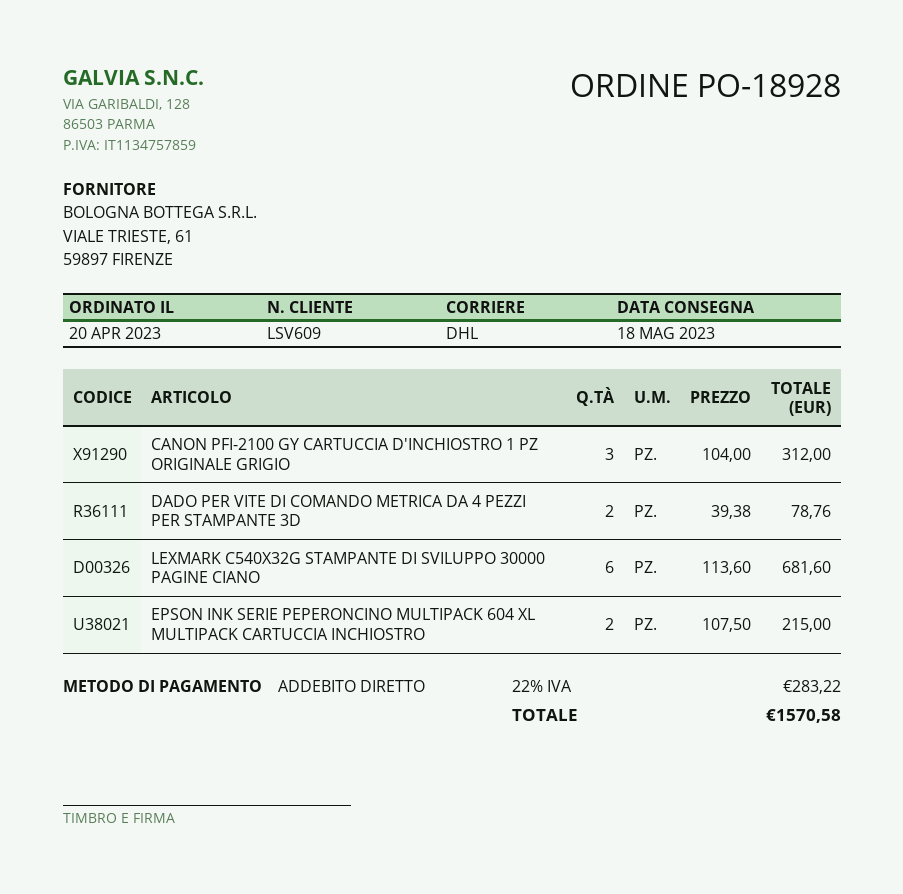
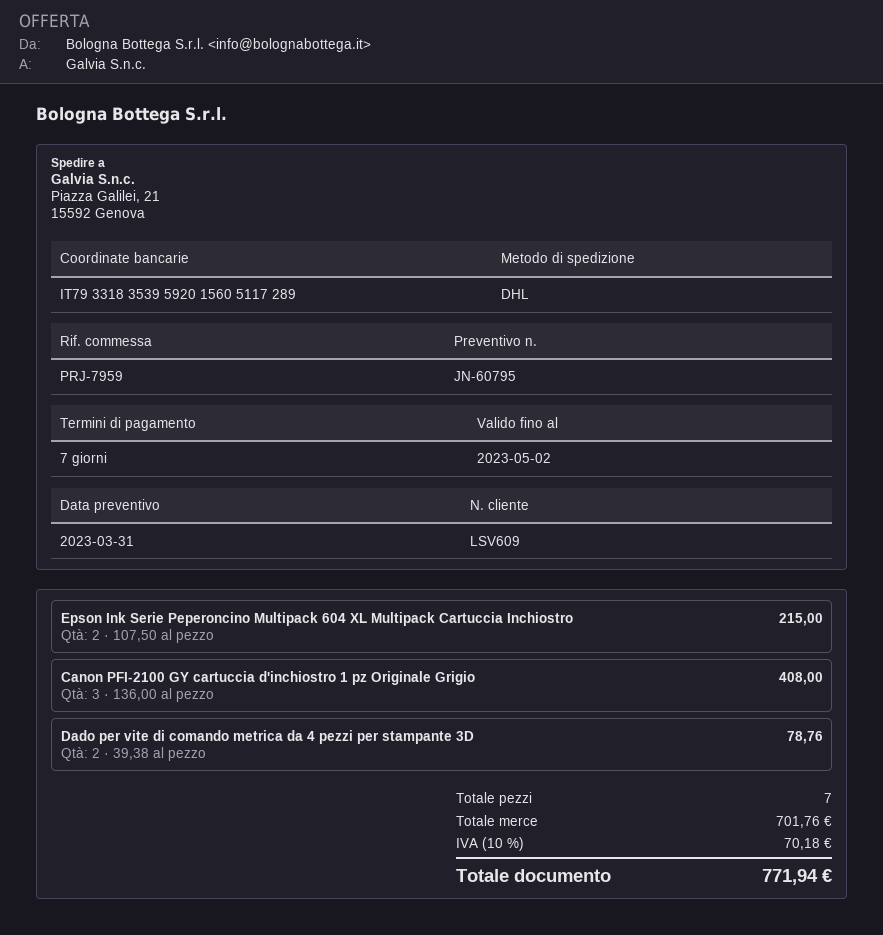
CANON PFI-2100 GY CARTUCCIA D'INCHIOSTRO 1 PZ ORIGINALE GRIGIO: 3 x 104.00 = 312.00 -> 3 x 136.00 = 408.00
LEXMARK C540X32G STAMPANTE DI SVILUPPO 30000 PAGINE CIANO: 6 x 113.60 = 681.60 -> none
tax: 22% = 283.22 -> 10% = 70.18
total: 1570.58 -> 771.94

